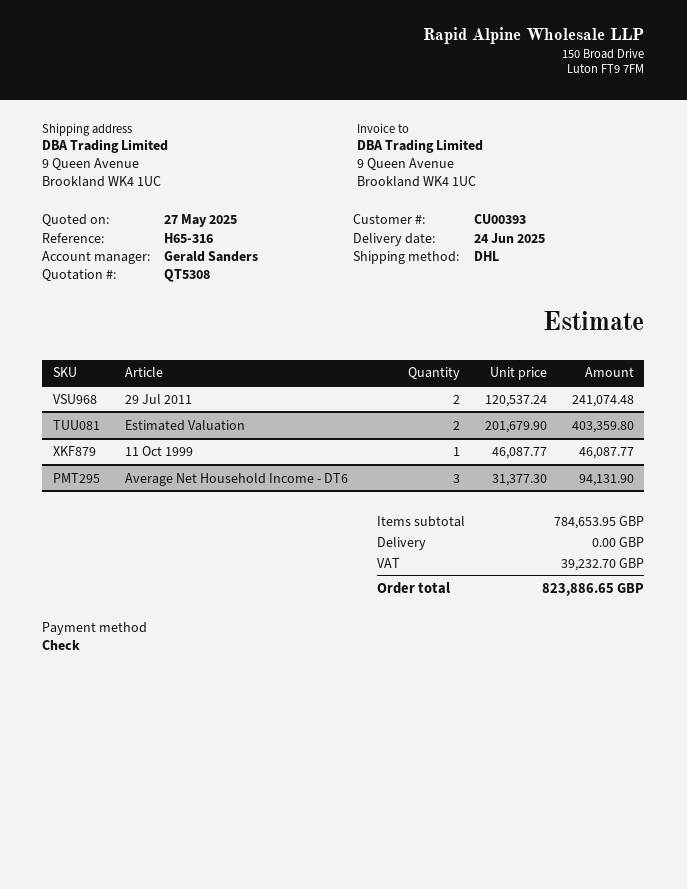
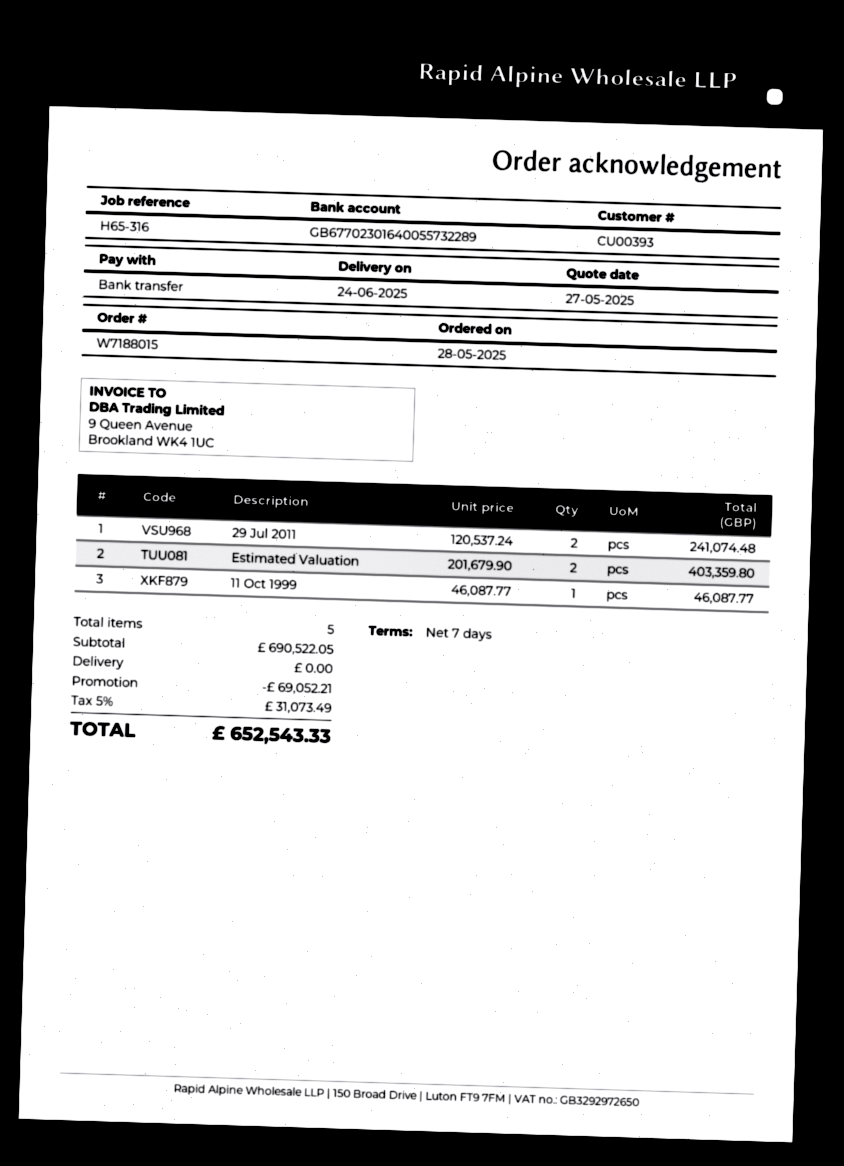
payment method: cheque -> bank transfer
Average Net Household Income - DT6: 3 x 31377.30 = 94131.90 -> none
subtotal: 784653.95 -> 690522.05
discount: none -> 69052.21
tax: 39232.70 -> 31073.49
total: 823886.65 -> 652543.33

